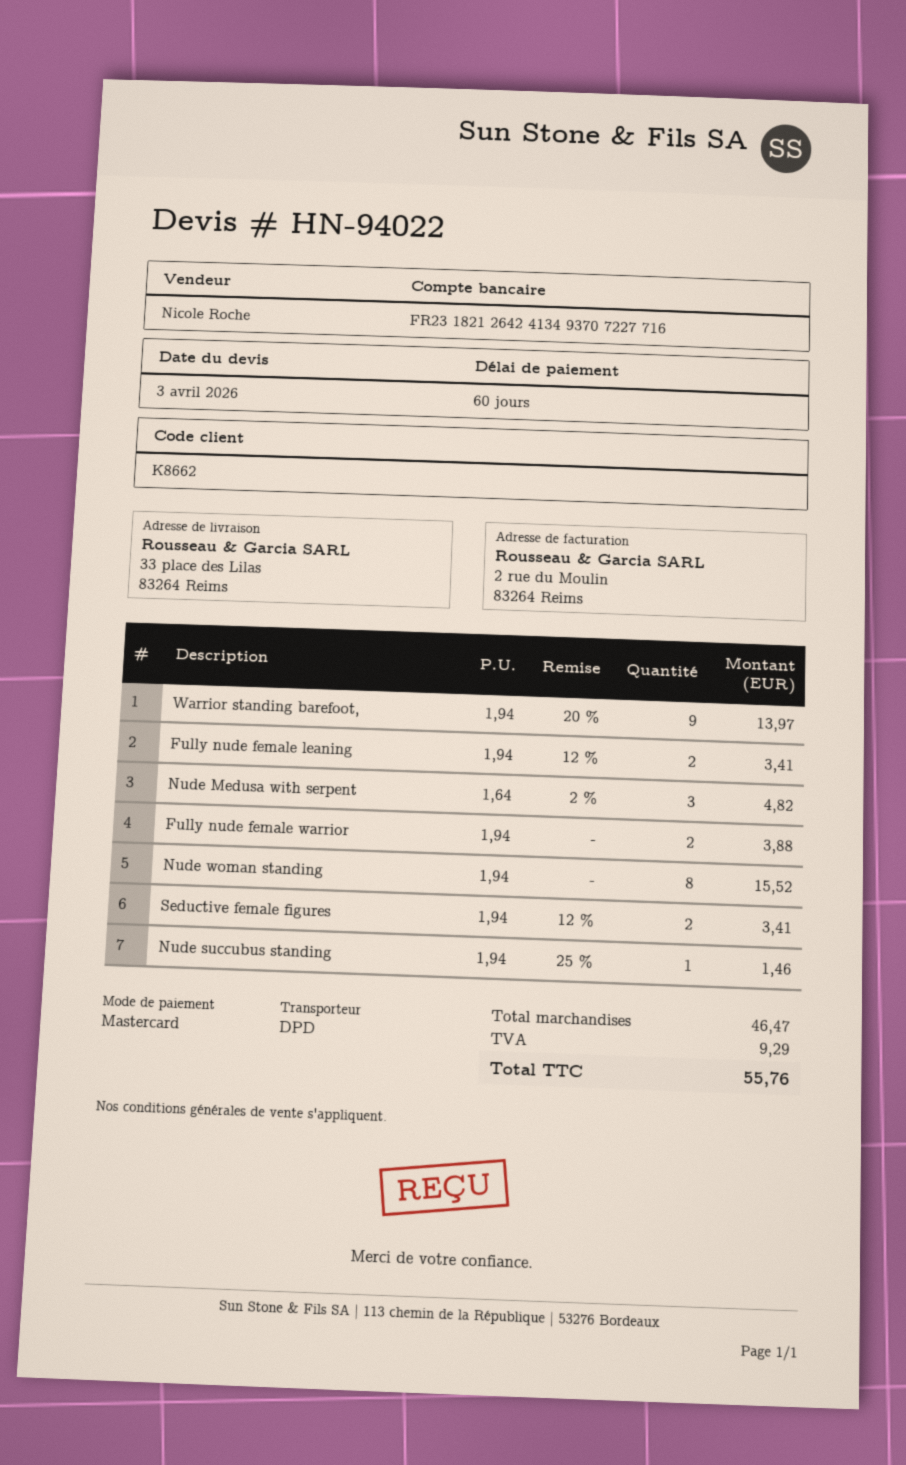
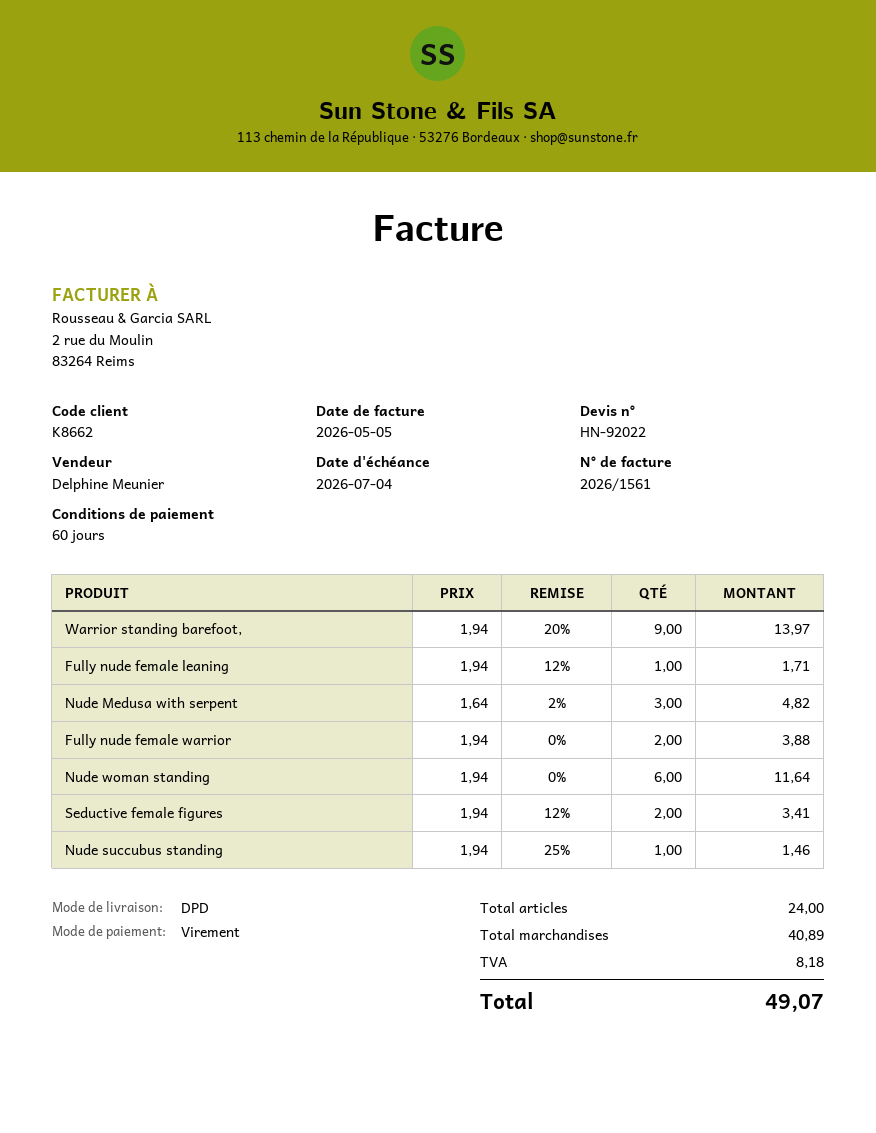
quote number: HN-94022 -> HN-92022
sales rep: Nicole Roche -> Delphine Meunier
payment method: Mastercard -> bank transfer
Fully nude female leaning: 2 x 1.94 - 12% = 3.41 -> 1 x 1.94 - 12% = 1.71
Nude woman standing: 8 x 1.94 = 15.52 -> 6 x 1.94 = 11.64
subtotal: 46.47 -> 40.89
tax: 9.29 -> 8.18
total: 55.76 -> 49.07

